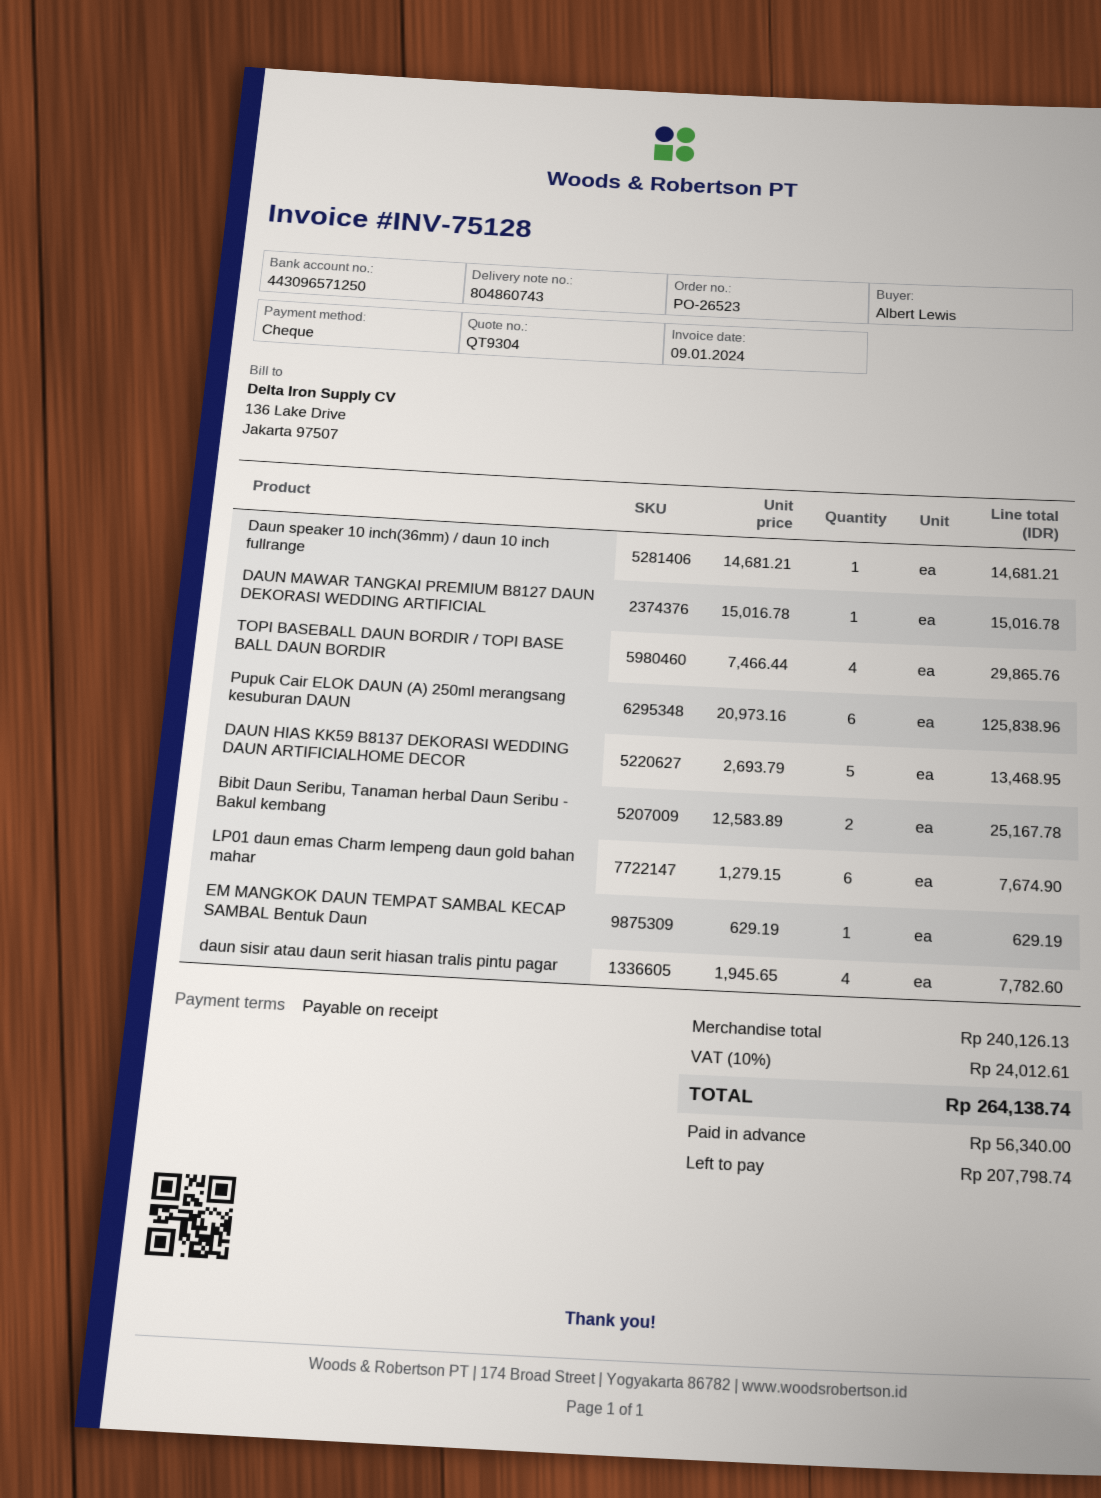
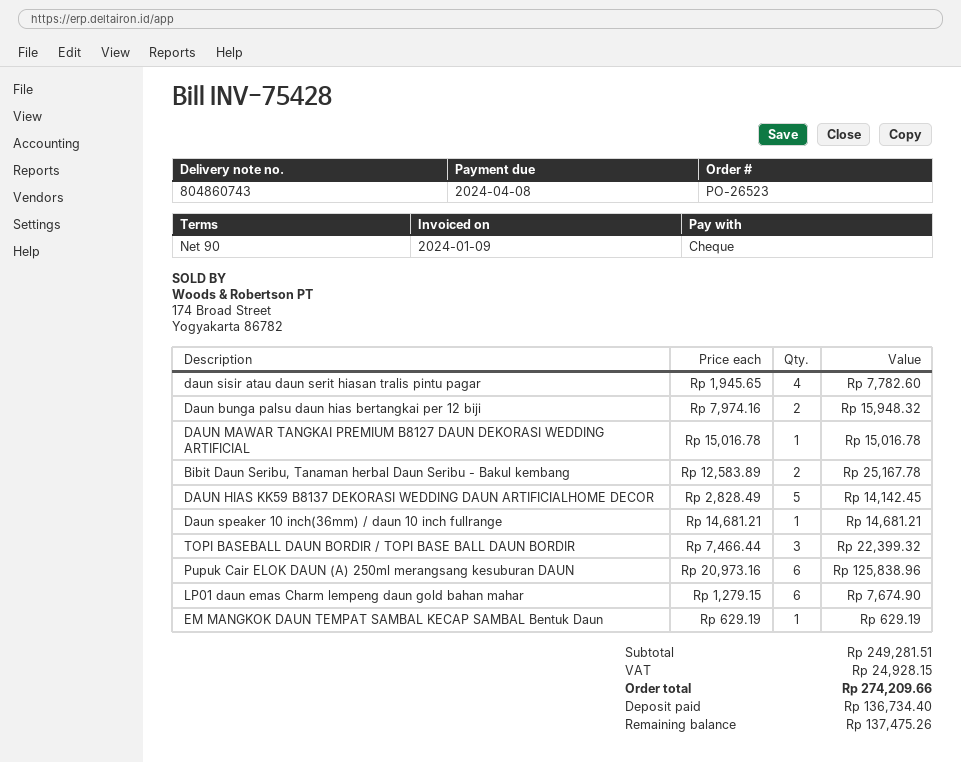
invoice number: INV-75128 -> INV-75428
payment terms: on receipt -> 90 days
TOPI BASEBALL DAUN BORDIR / TOPI BASE BALL DAUN BORDIR: 4 x 7466.44 = 29865.76 -> 3 x 7466.44 = 22399.32
DAUN HIAS KK59 B8137 DEKORASI WEDDING DAUN ARTIFICIALHOME DECOR: 5 x 2693.79 = 13468.95 -> 5 x 2828.49 = 14142.45
Daun bunga palsu daun hias bertangkai per 12 biji: none -> 2 x 7974.16 = 15948.32
subtotal: 240126.13 -> 249281.51
tax: 24012.61 -> 24928.15
total: 264138.74 -> 274209.66
deposit: 56340.00 -> 136734.40
balance: 207798.74 -> 137475.26

